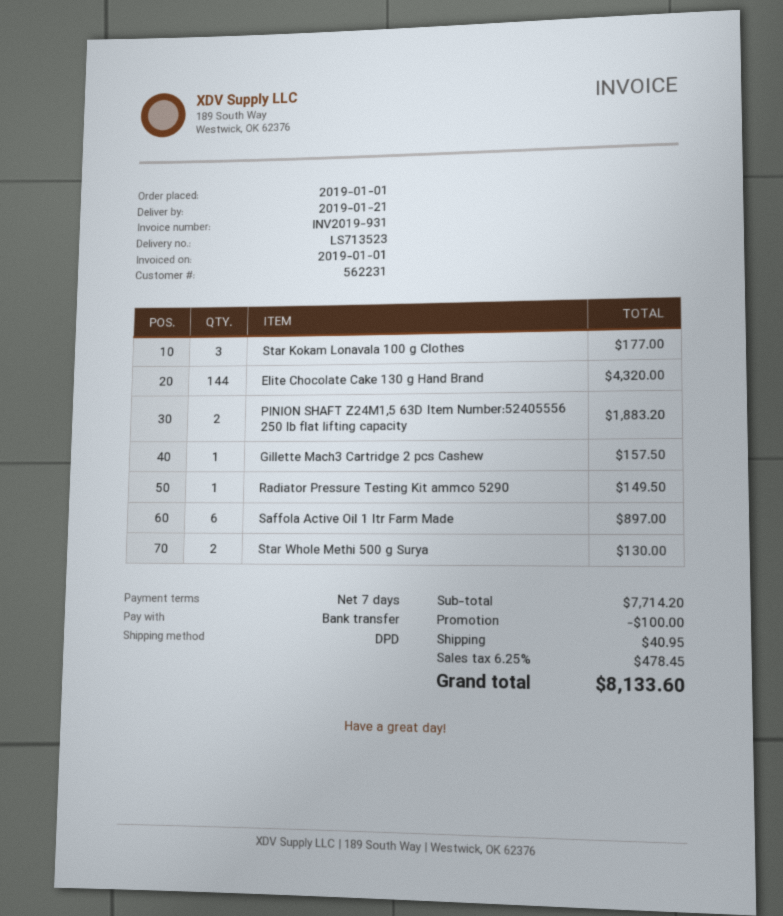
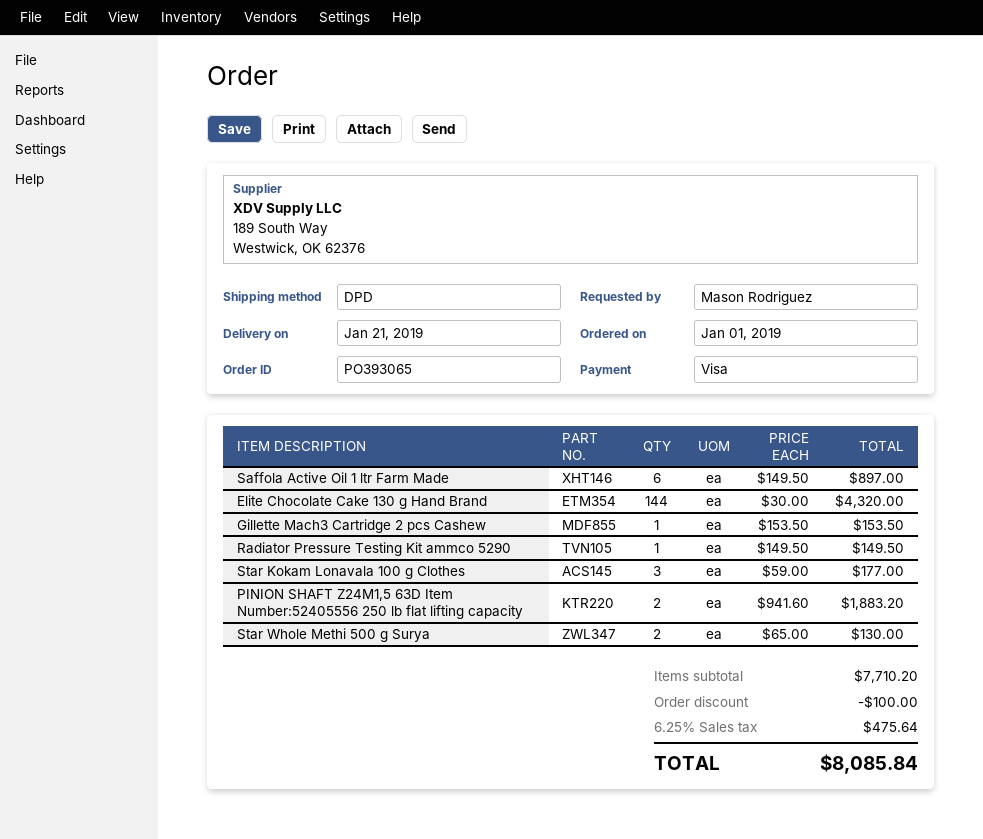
payment method: bank transfer -> Visa
Gillette Mach3 Cartridge 2 pcs Cashew: 1 for 157.50 -> 1 for 153.50
subtotal: 7714.20 -> 7710.20
shipping: 40.95 -> none
tax: 6.25% = 478.45 -> 6.25% = 475.64
total: 8133.60 -> 8085.84

